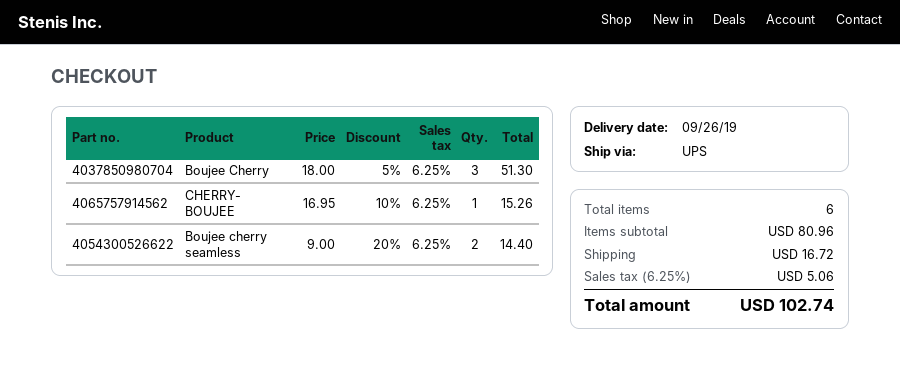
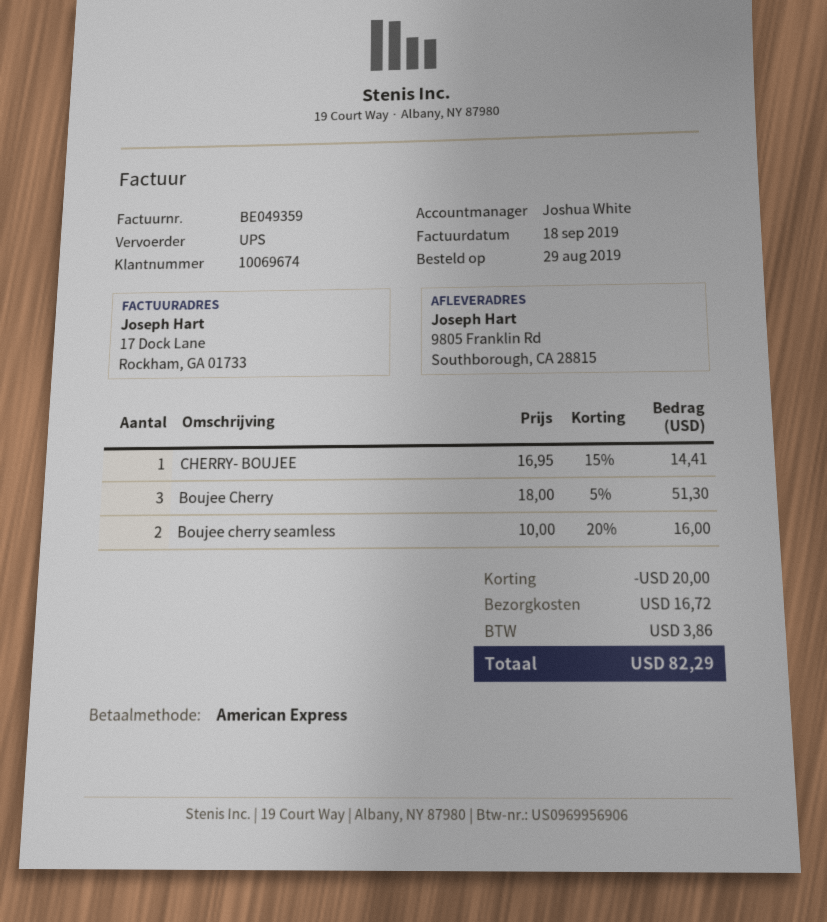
CHERRY- BOUJEE: 1 x 16.95 - 10% = 15.26 -> 1 x 16.95 - 15% = 14.41
Boujee cherry seamless: 2 x 9.00 - 20% = 14.40 -> 2 x 10.00 - 20% = 16.00
discount: none -> 20.00
tax: 5.06 -> 3.86
total: 102.74 -> 82.29

